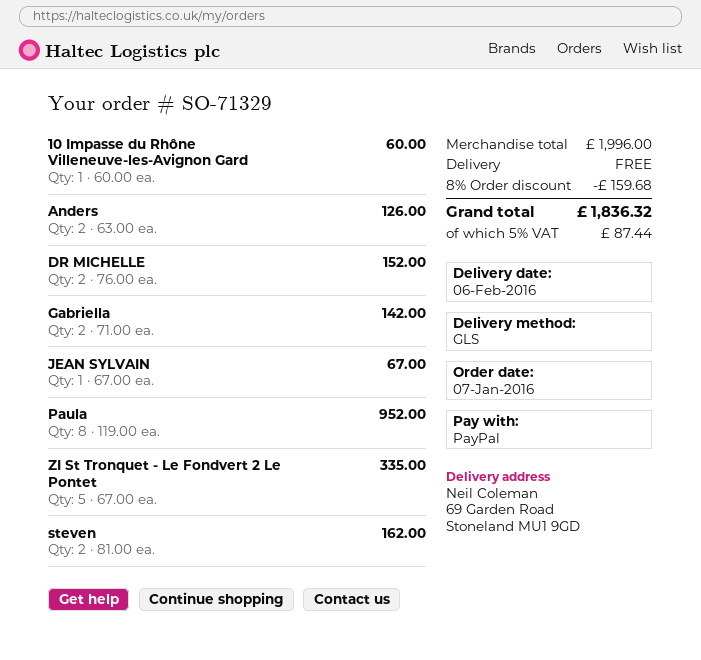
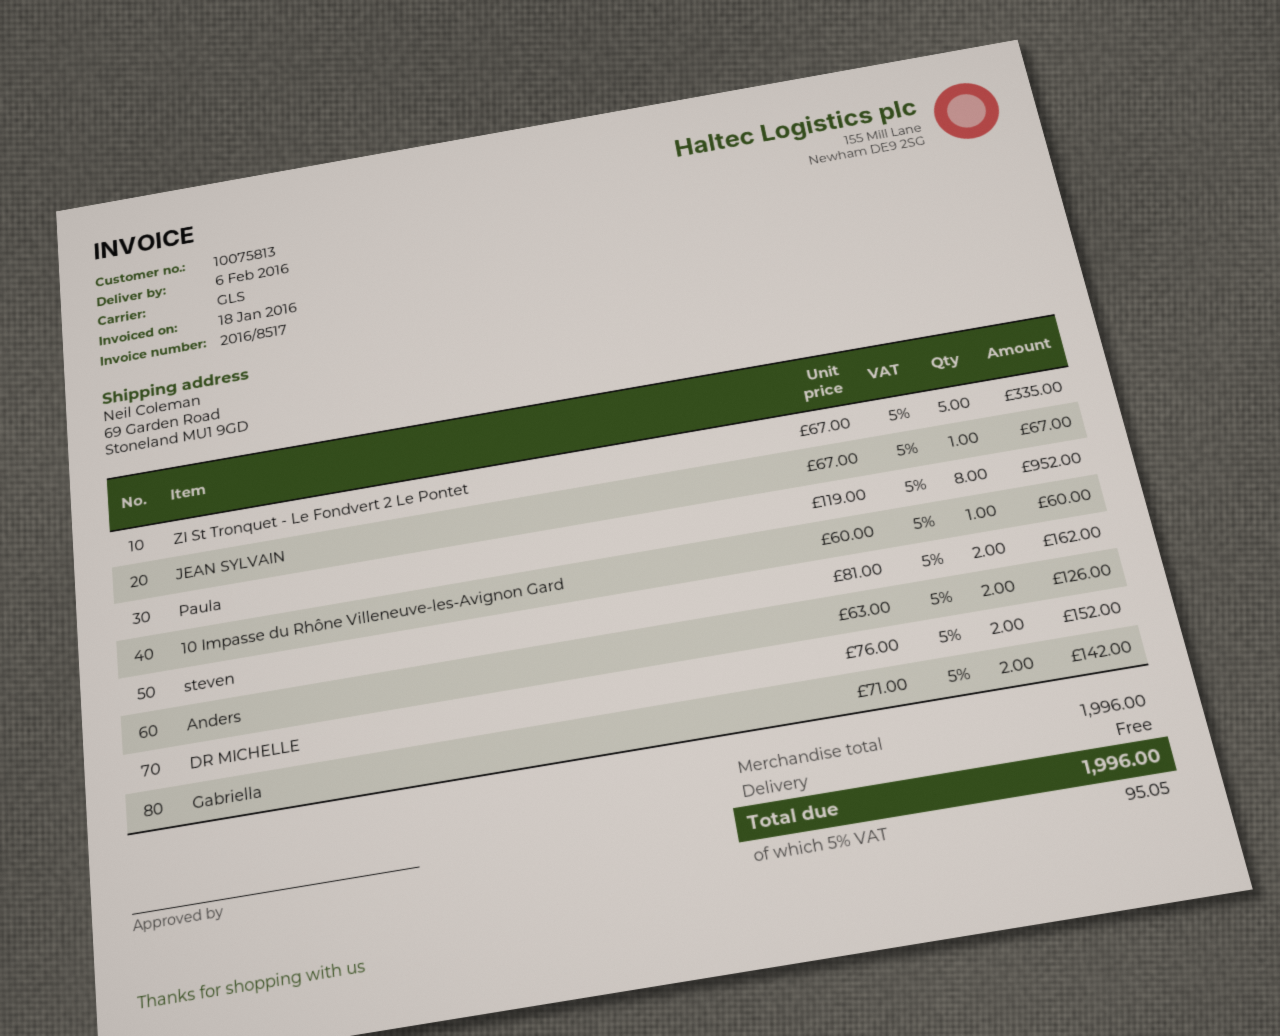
discount: 8% = 159.68 -> none
tax: 5% = 87.44 -> 5% = 95.05
total: 1836.32 -> 1996.00

